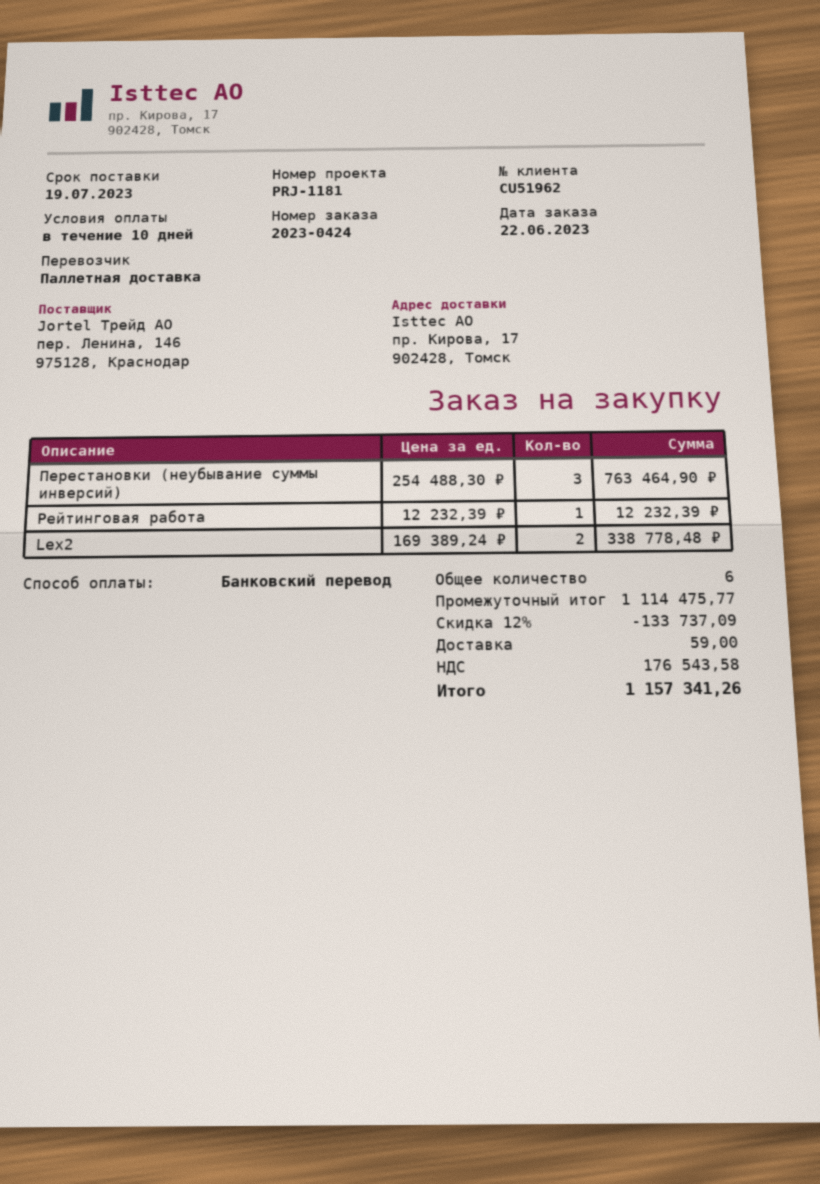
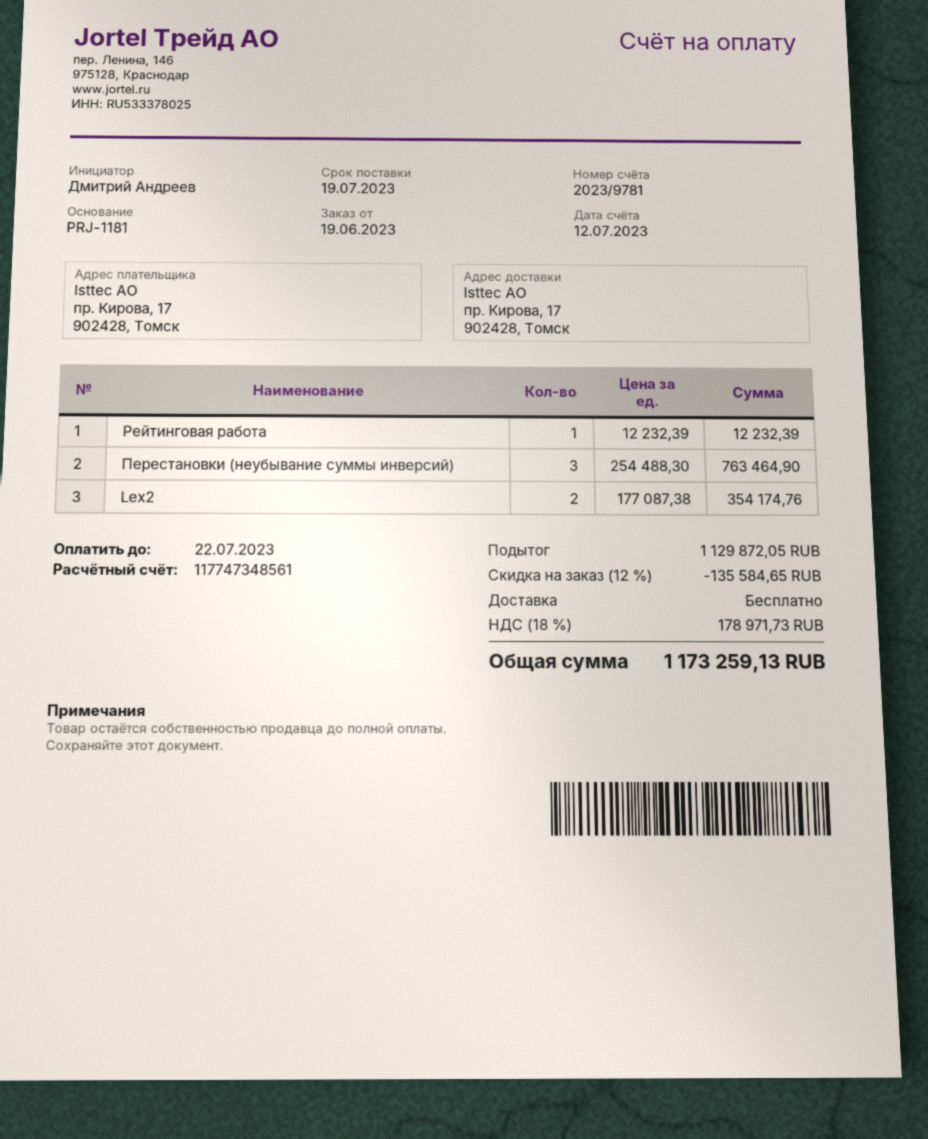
order date: 2023-06-22 -> 2023-06-19
Lex2: 2 x 169389.24 = 338778.48 -> 2 x 177087.38 = 354174.76
subtotal: 1114475.77 -> 1129872.05
discount: 12% = 133737.09 -> 12% = 135584.65
shipping: 59.00 -> 0.00
tax: 176543.58 -> 178971.73
total: 1157341.26 -> 1173259.13

